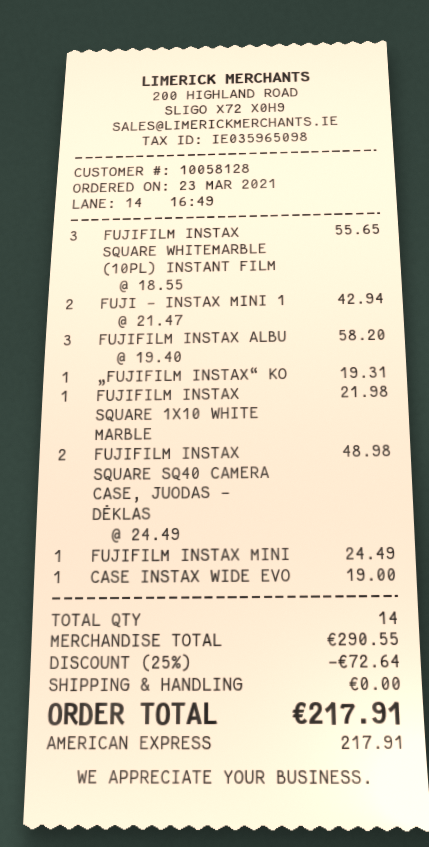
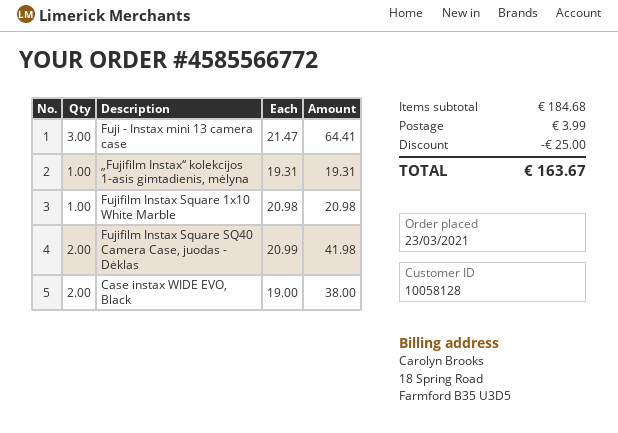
FUJIFILM INSTAX SQUARE WHITEMARBLE (10PL) INSTANT FILM: 3 x 18.55 = 55.65 -> none
FUJI - INSTAX MINI 1: 2 x 21.47 = 42.94 -> 3 x 21.47 = 64.41
FUJIFILM INSTAX ALBU: 3 x 19.40 = 58.20 -> none
FUJIFILM INSTAX SQUARE 1X10 WHITE MARBLE: 1 x 21.98 = 21.98 -> 1 x 20.98 = 20.98
FUJIFILM INSTAX SQUARE SQ40 CAMERA CASE, JUODAS - DĖKLAS: 2 x 24.49 = 48.98 -> 2 x 20.99 = 41.98
FUJIFILM INSTAX MINI: 1 x 24.49 = 24.49 -> none
CASE INSTAX WIDE EVO: 1 x 19.00 = 19.00 -> 2 x 19.00 = 38.00
subtotal: 290.55 -> 184.68
discount: 72.64 -> 25.00
shipping: 0.00 -> 3.99
total: 217.91 -> 163.67

